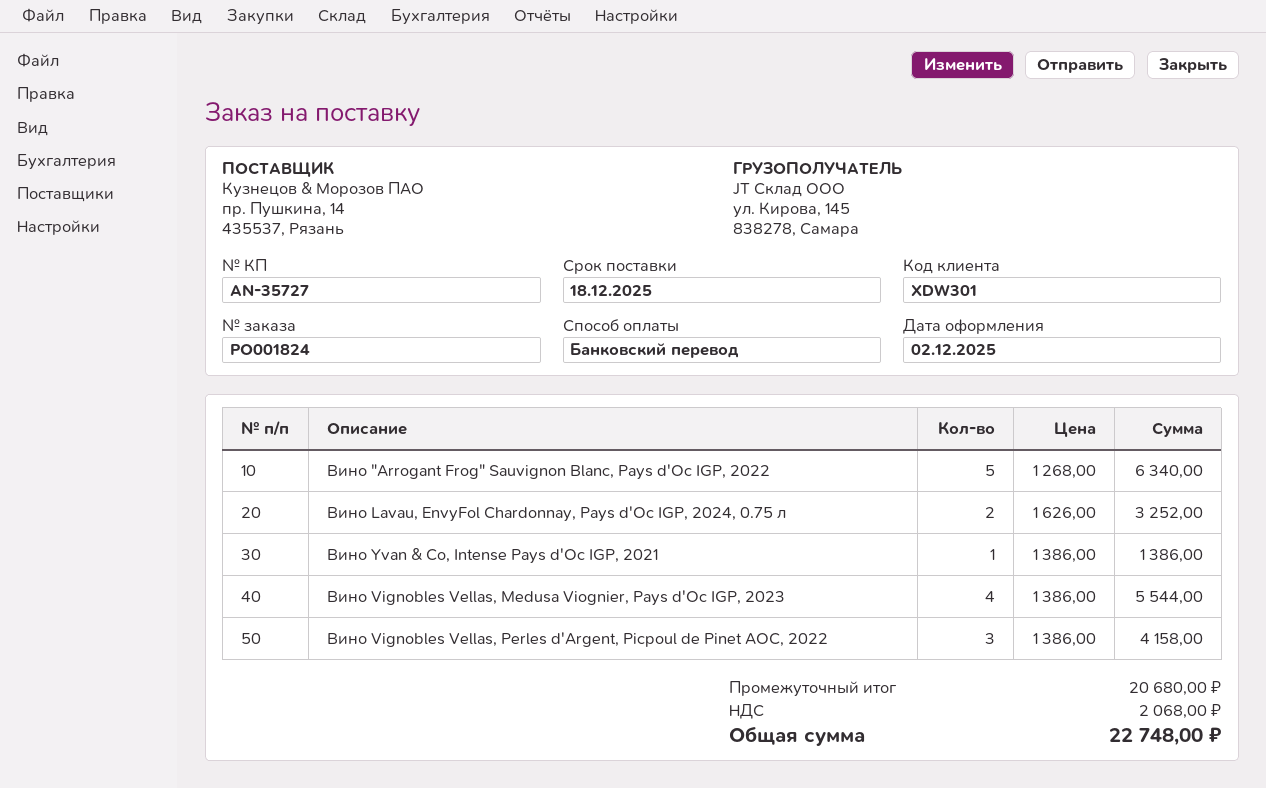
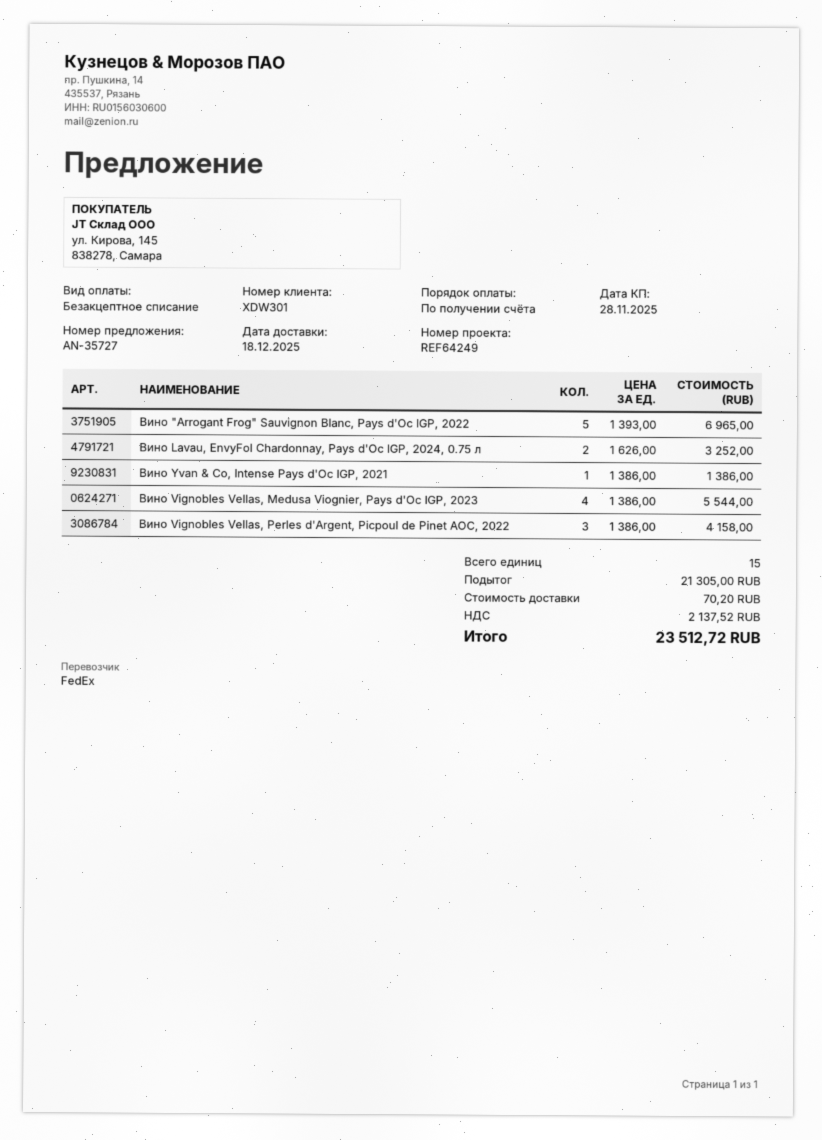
payment method: bank transfer -> direct debit
Вино "Arrogant Frog" Sauvignon Blanc, Pays d'Oc IGP, 2022: 5 x 1268.00 = 6340.00 -> 5 x 1393.00 = 6965.00
subtotal: 20680.00 -> 21305.00
shipping: none -> 70.20
tax: 2068.00 -> 2137.52
total: 22748.00 -> 23512.72

